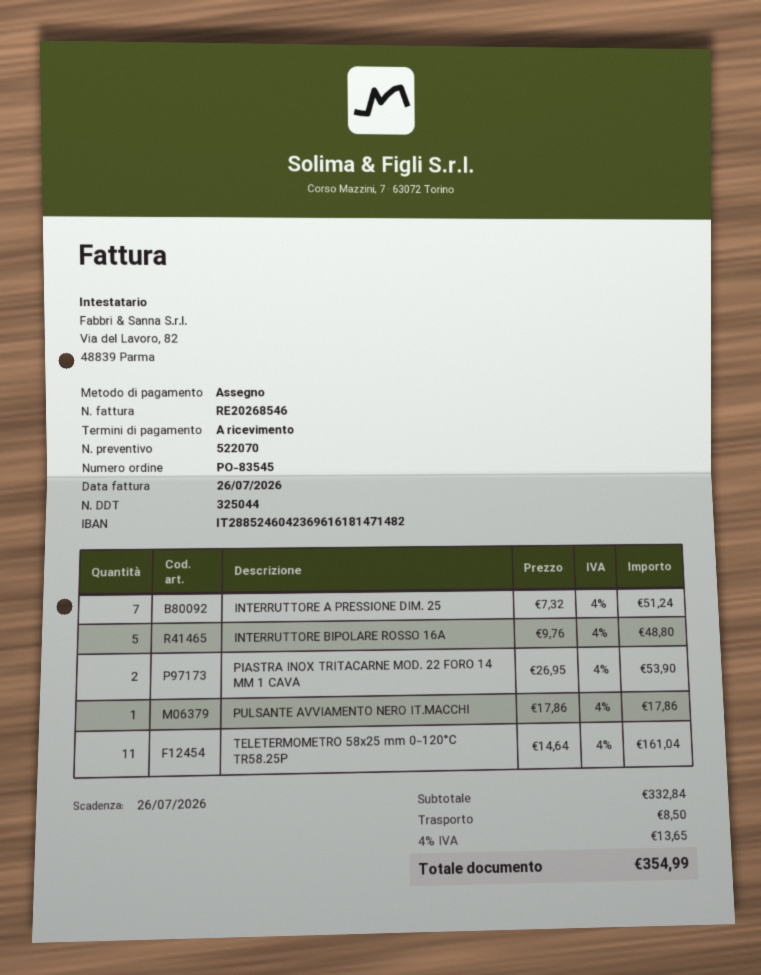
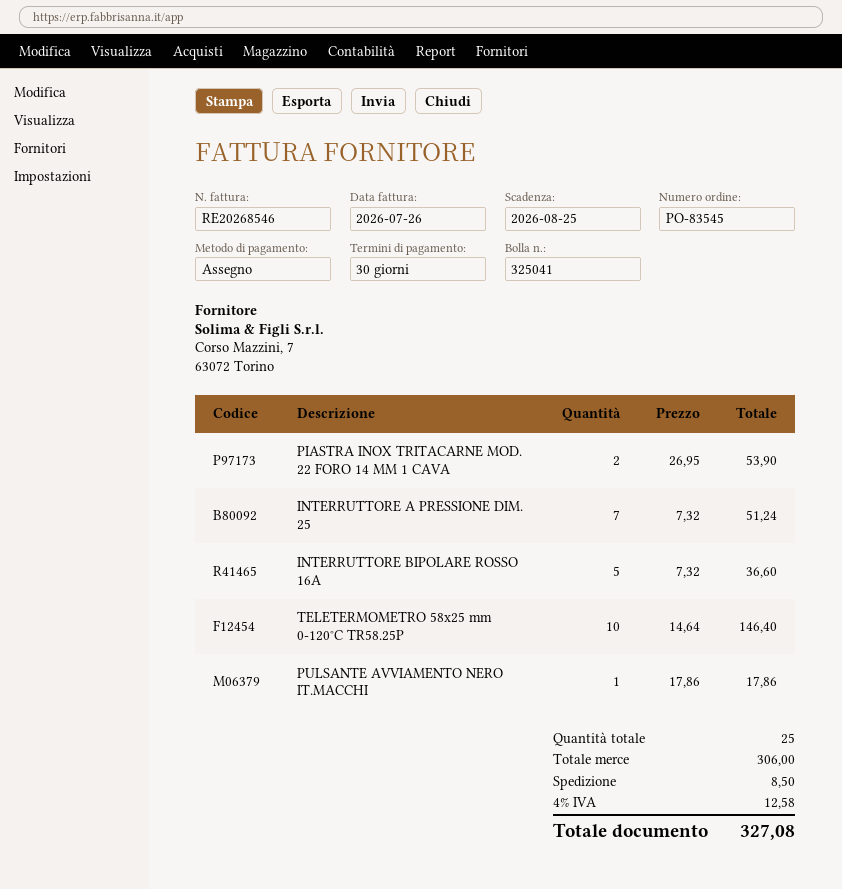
delivery note number: 325044 -> 325041
payment terms: on receipt -> 30 days
due date: 2026-07-26 -> 2026-08-25
INTERRUTTORE BIPOLARE ROSSO 16A: 5 x 9.76 = 48.80 -> 5 x 7.32 = 36.60
TELETERMOMETRO 58x25 mm 0-120°C TR58.25P: 11 x 14.64 = 161.04 -> 10 x 14.64 = 146.40
subtotal: 332.84 -> 306.00
tax: 4% = 13.65 -> 4% = 12.58
total: 354.99 -> 327.08

